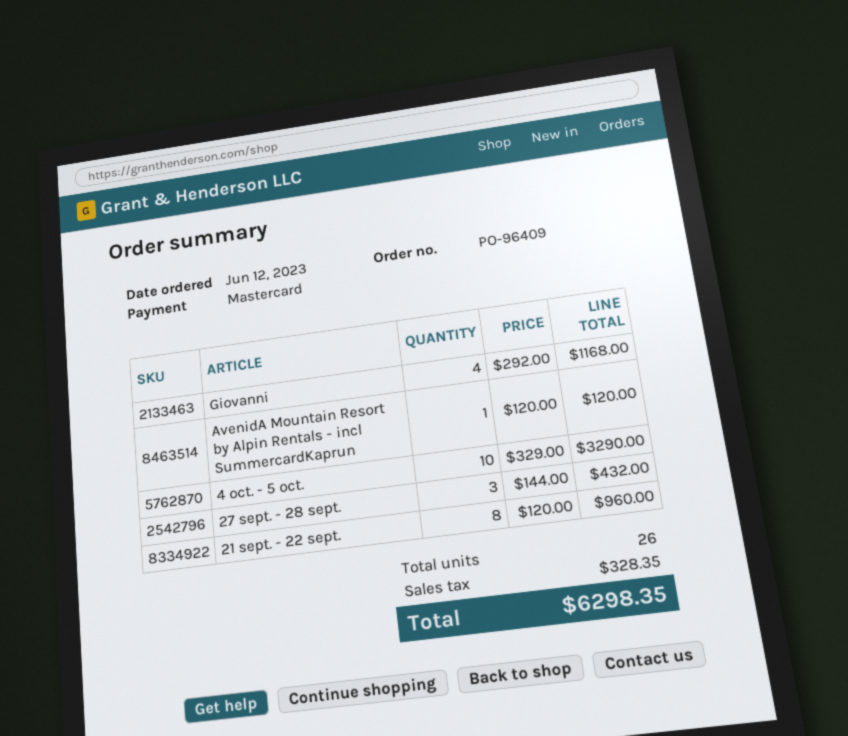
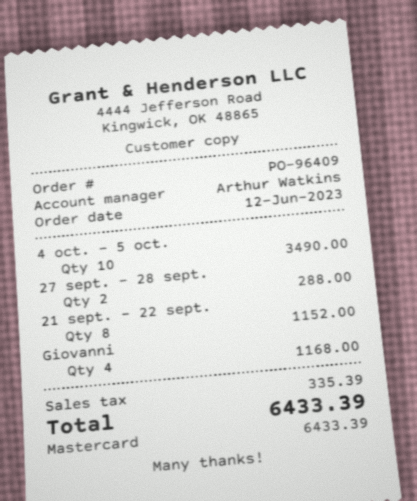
AvenidA Mountain Resort by Alpin Rentals - incl SummercardKaprun: 1 for 120.00 -> none
4 oct. - 5 oct.: 10 for 3290.00 -> 10 for 3490.00
27 sept. - 28 sept.: 3 for 432.00 -> 2 for 288.00
21 sept. - 22 sept.: 8 for 960.00 -> 8 for 1152.00
tax: 328.35 -> 335.39
total: 6298.35 -> 6433.39

